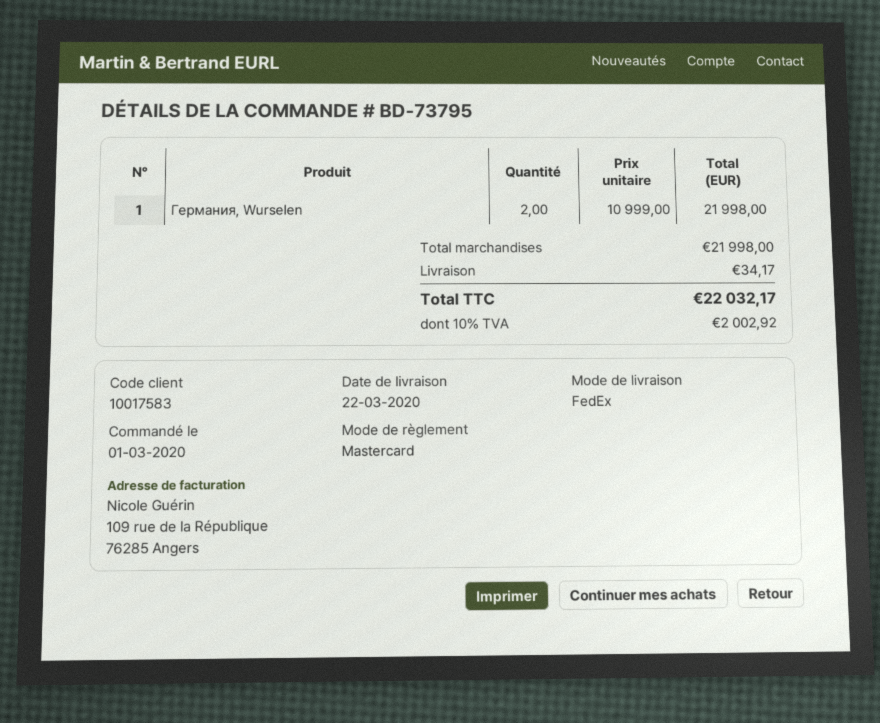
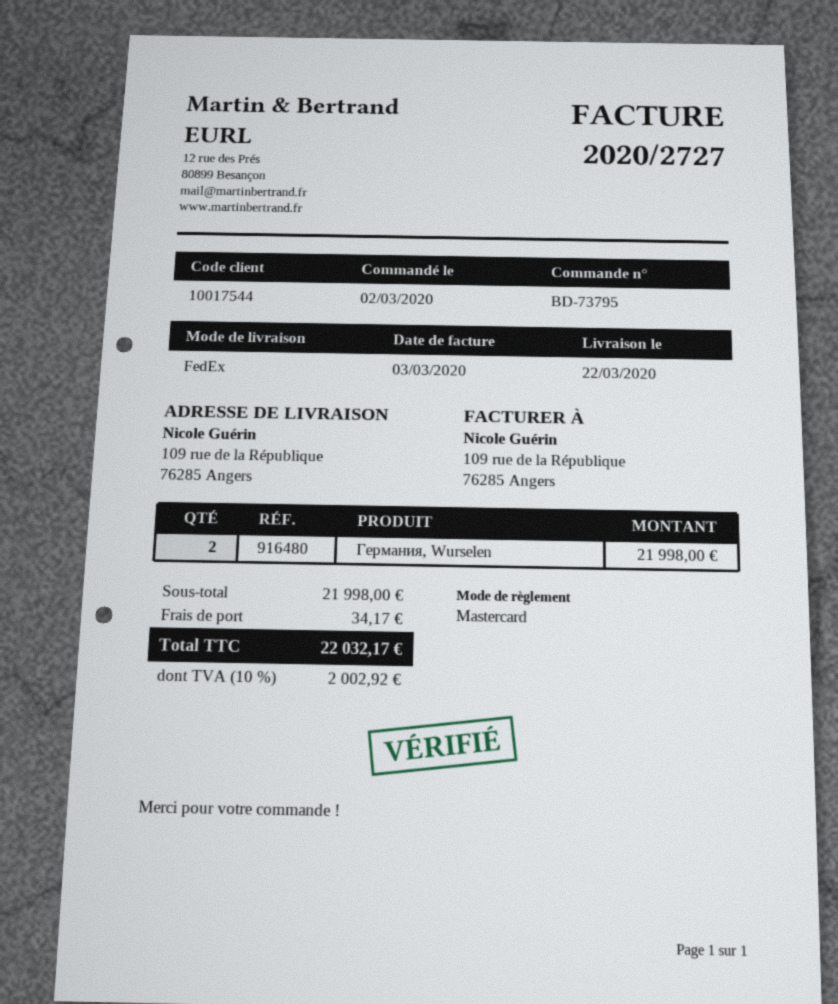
order date: 2020-03-01 -> 2020-03-02
customer number: 10017583 -> 10017544

